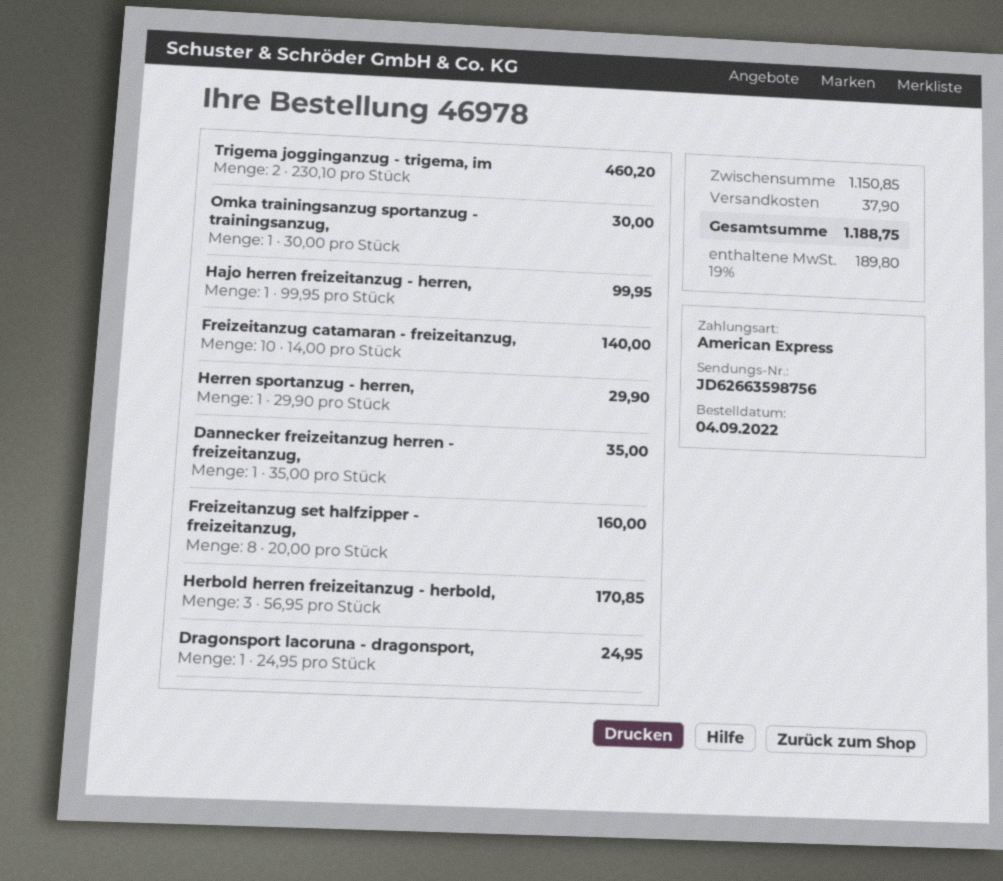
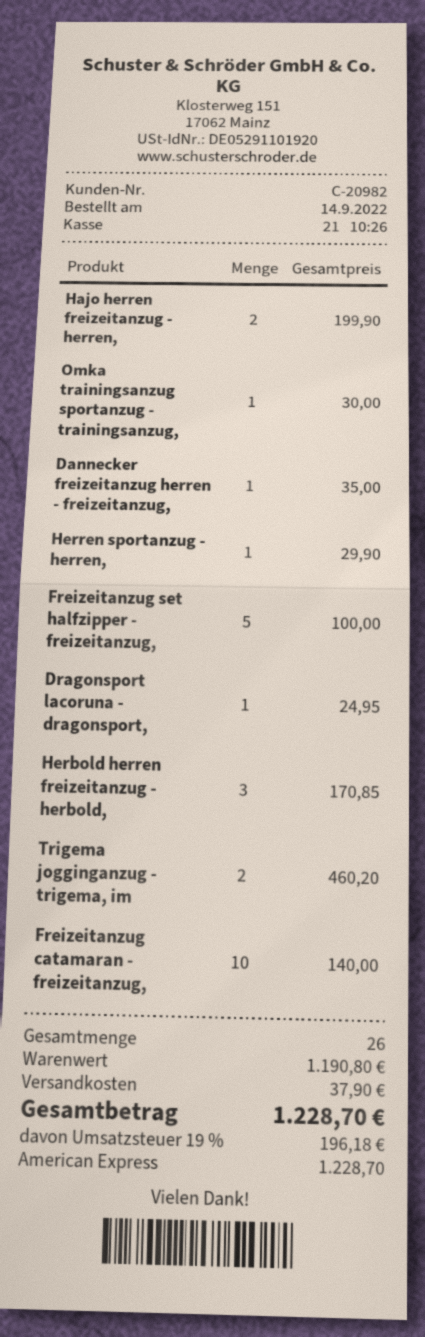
order date: 2022-09-04 -> 2022-09-14
Hajo herren freizeitanzug - herren,: 1 for 99.95 -> 2 for 199.90
Freizeitanzug set halfzipper - freizeitanzug,: 8 for 160.00 -> 5 for 100.00
subtotal: 1150.85 -> 1190.80
tax: 19% = 189.80 -> 19% = 196.18
total: 1188.75 -> 1228.70

